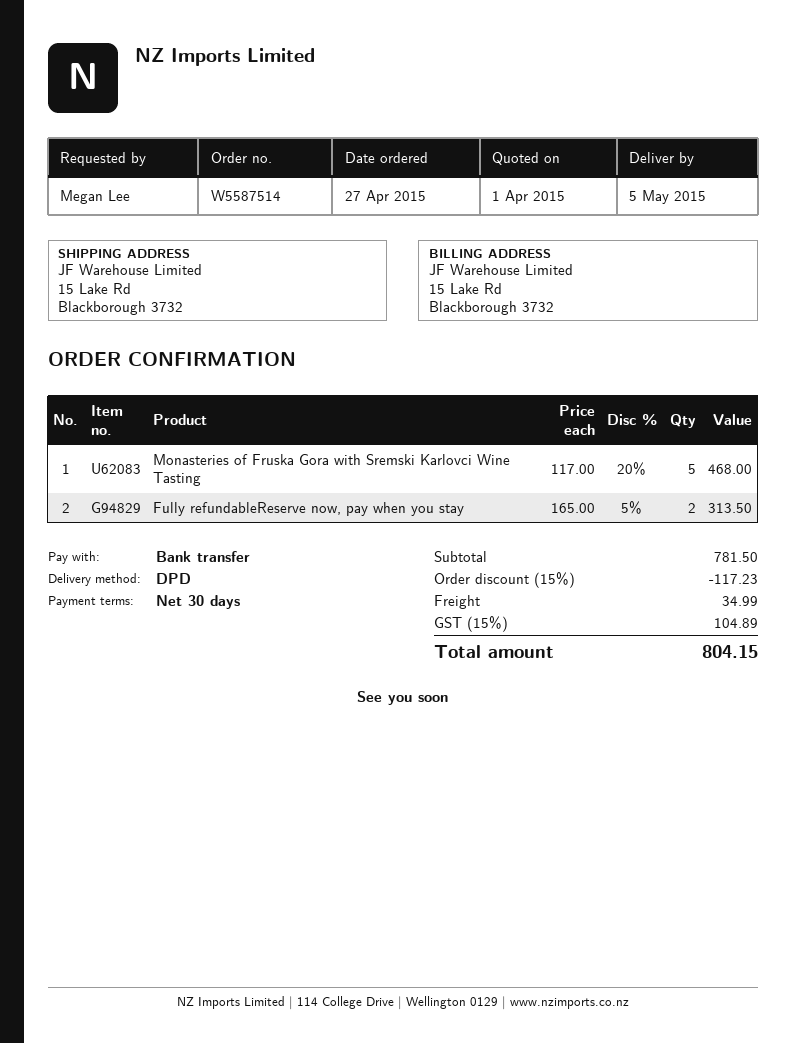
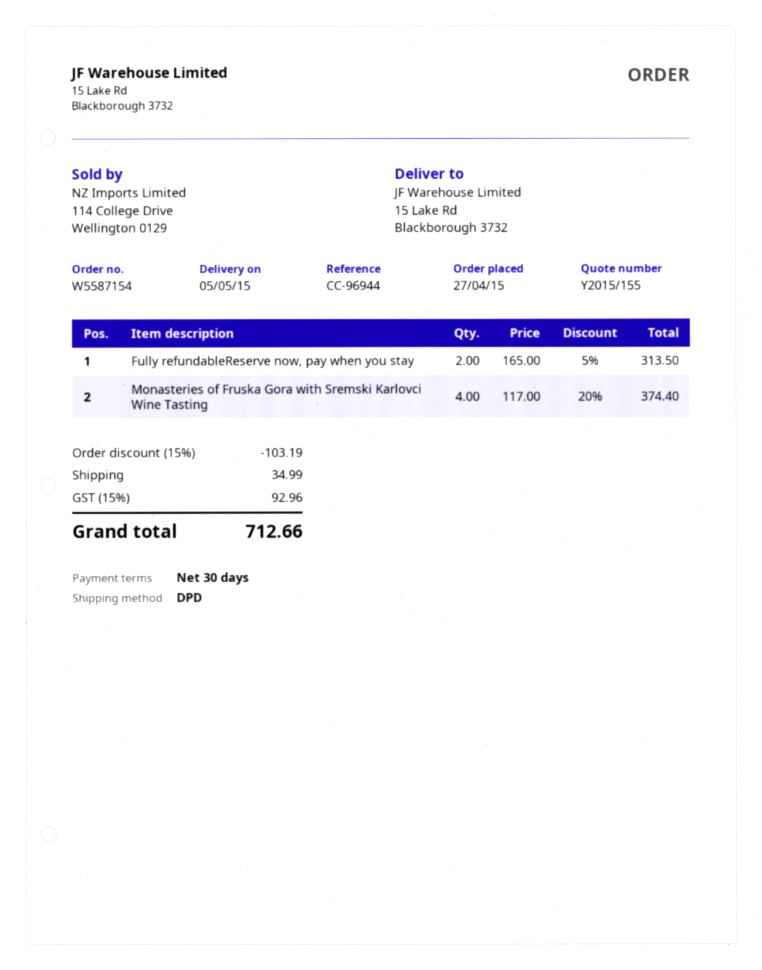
order number: W5587514 -> W5587154
Monasteries of Fruska Gora with Sremski Karlovci Wine Tasting: 5 x 117.00 - 20% = 468.00 -> 4 x 117.00 - 20% = 374.40
discount: 15% = 117.23 -> 15% = 103.19
tax: 15% = 104.89 -> 15% = 92.96
total: 804.15 -> 712.66

